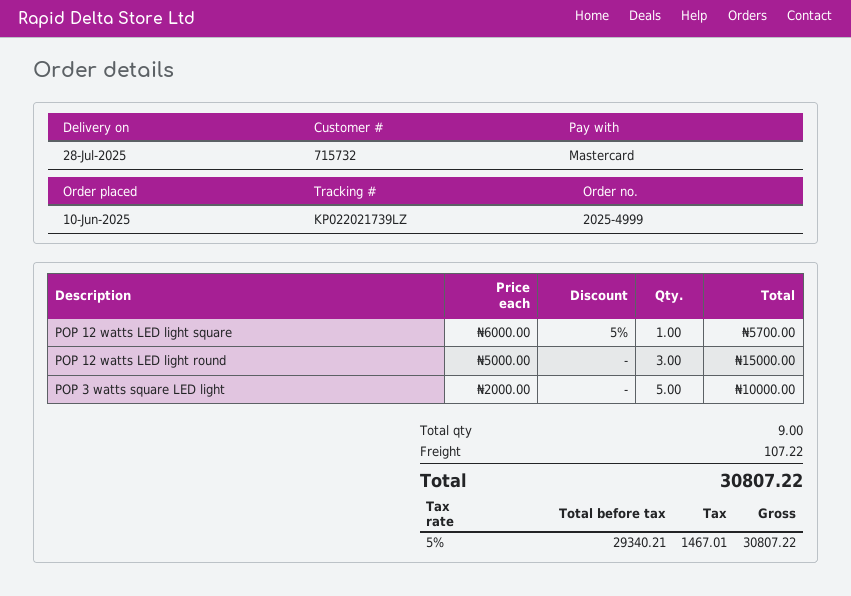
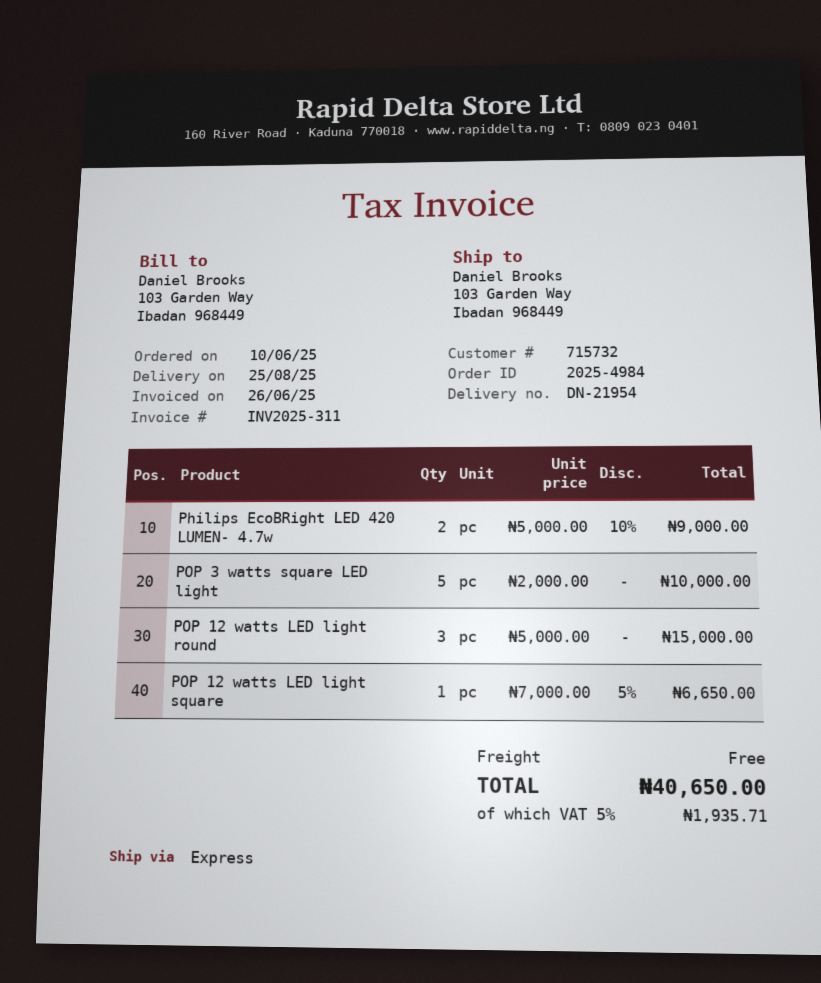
order number: 2025-4999 -> 2025-4984
delivery date: 2025-07-28 -> 2025-08-25
POP 12 watts LED light square: 1 x 6000.00 - 5% = 5700.00 -> 1 x 7000.00 - 5% = 6650.00
Philips EcoBRight LED 420 LUMEN- 4.7w: none -> 2 x 5000.00 - 10% = 9000.00
shipping: 107.22 -> 0.00
tax: 5% = 1467.01 -> 5% = 1935.71
total: 30807.22 -> 40650.00

